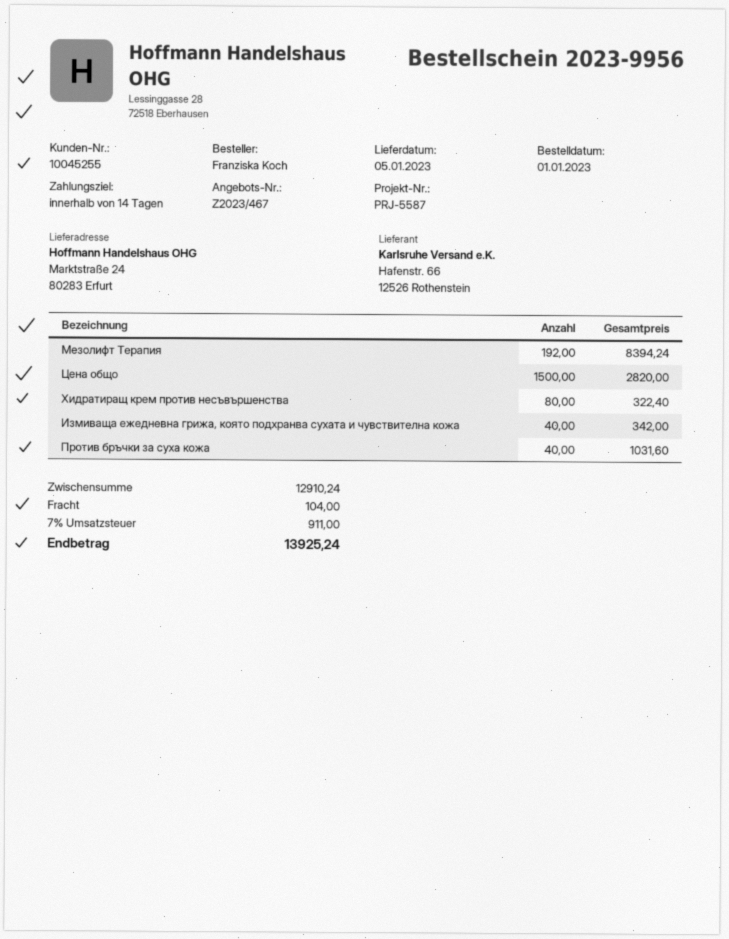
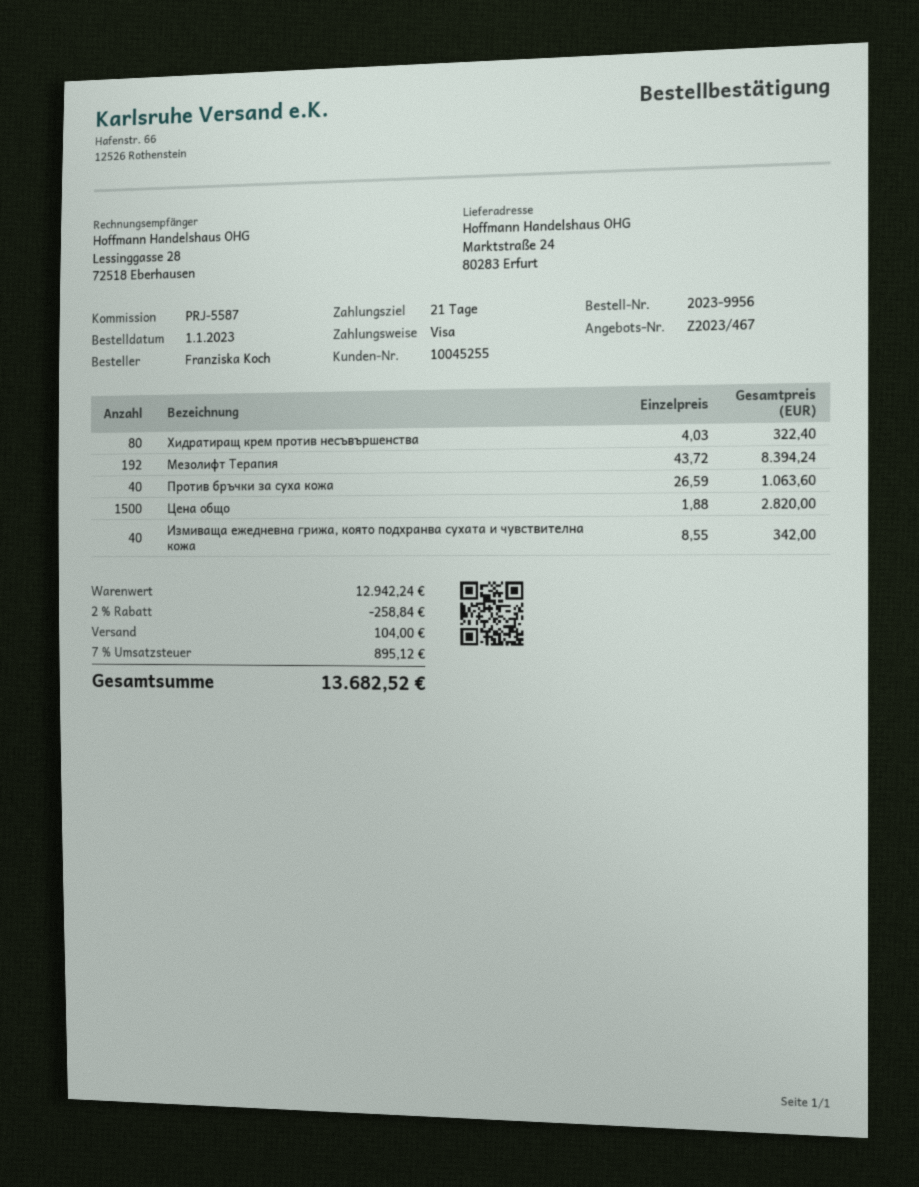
payment terms: 14 days -> 21 days
Против бръчки за суха кожа: 40 for 1031.60 -> 40 for 1063.60
subtotal: 12910.24 -> 12942.24
discount: none -> 2% = 258.84
tax: 7% = 911.00 -> 7% = 895.12
total: 13925.24 -> 13682.52

